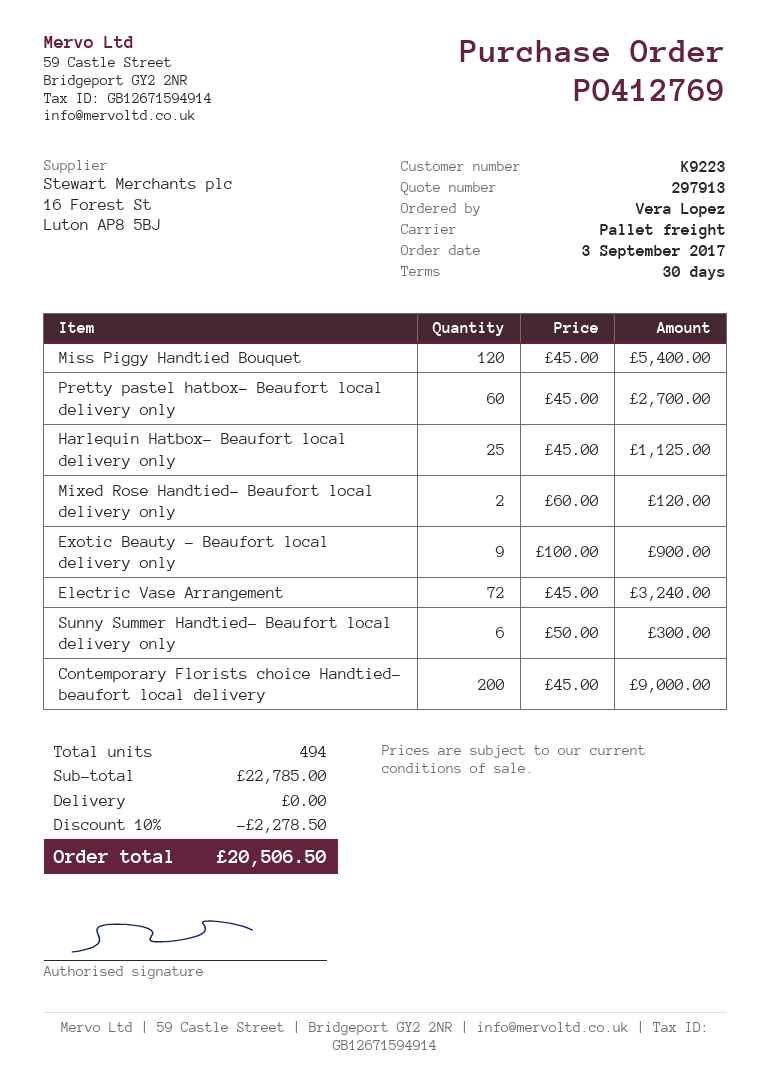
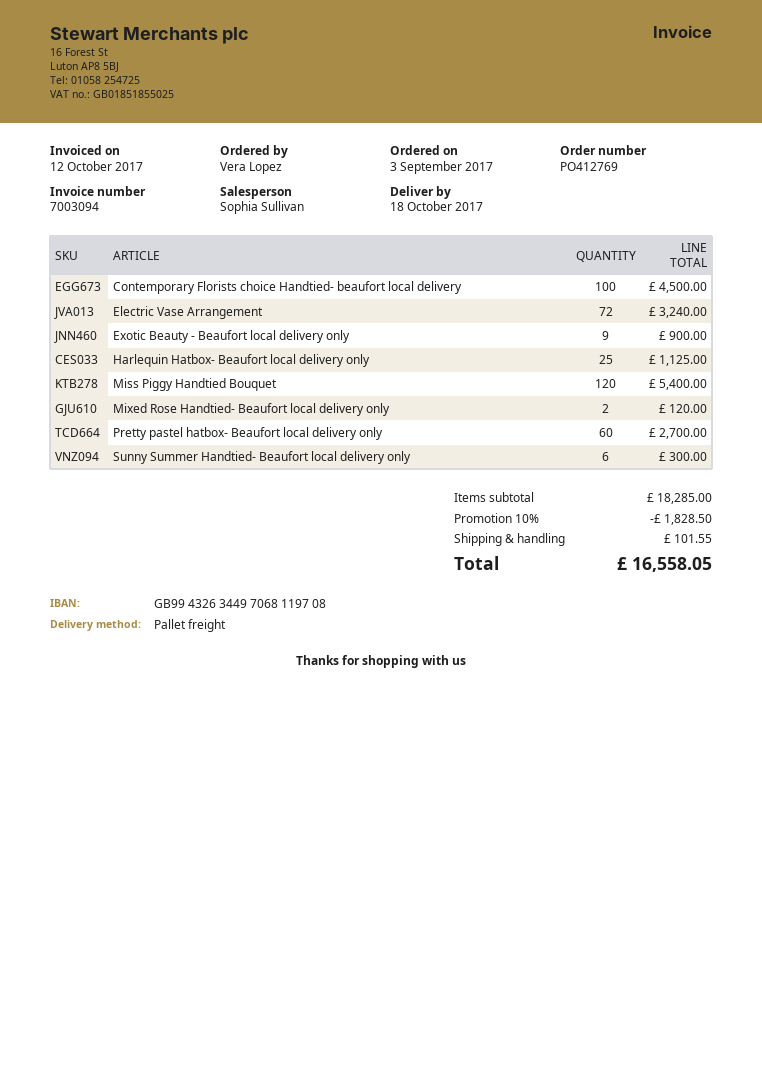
Contemporary Florists choice Handtied- beaufort local delivery: 200 for 9000.00 -> 100 for 4500.00
subtotal: 22785.00 -> 18285.00
discount: 10% = 2278.50 -> 10% = 1828.50
shipping: 0.00 -> 101.55
total: 20506.50 -> 16558.05

